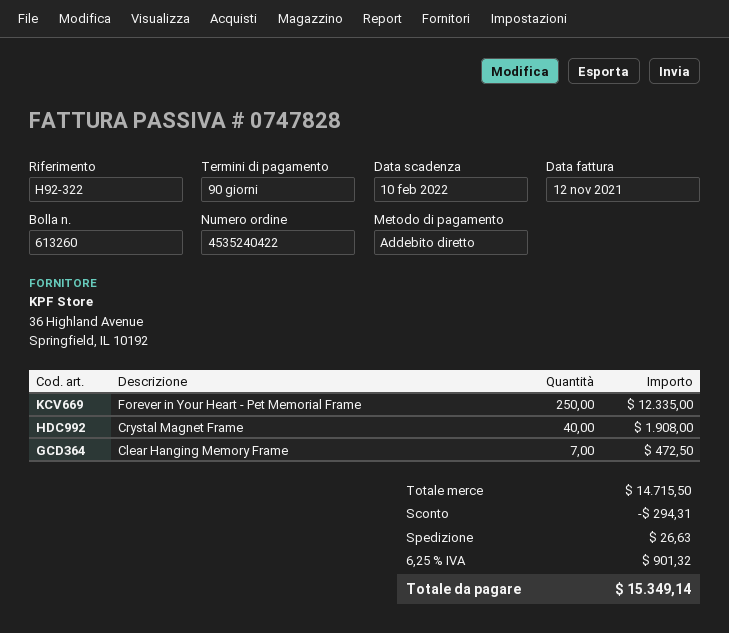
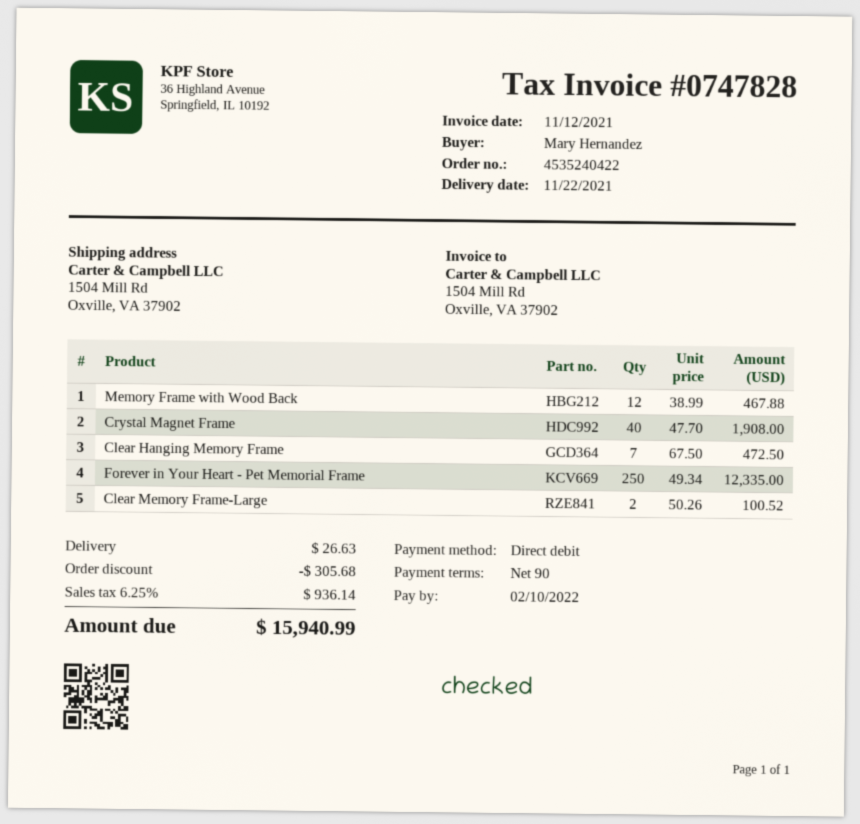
Memory Frame with Wood Back: none -> 12 for 467.88
Clear Memory Frame-Large: none -> 2 for 100.52
discount: 294.31 -> 305.68
tax: 6.25% = 901.32 -> 6.25% = 936.14
total: 15349.14 -> 15940.99

